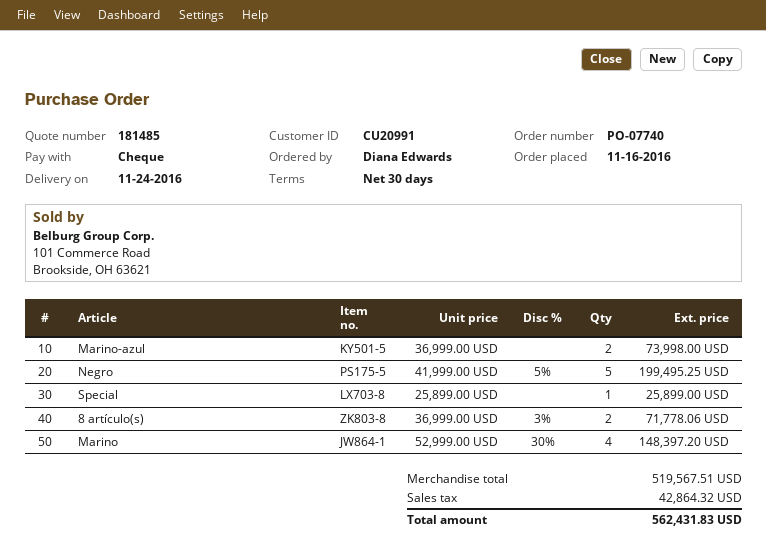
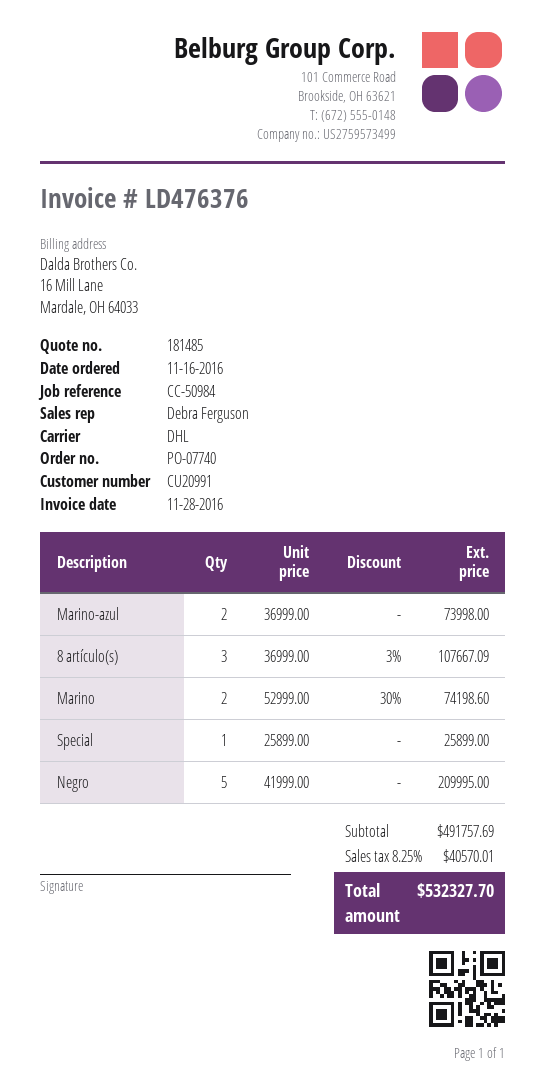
Negro: 5 x 41999.00 - 5% = 199495.25 -> 5 x 41999.00 = 209995.00
8 artículo(s): 2 x 36999.00 - 3% = 71778.06 -> 3 x 36999.00 - 3% = 107667.09
Marino: 4 x 52999.00 - 30% = 148397.20 -> 2 x 52999.00 - 30% = 74198.60
subtotal: 519567.51 -> 491757.69
tax: 42864.32 -> 40570.01
total: 562431.83 -> 532327.70

